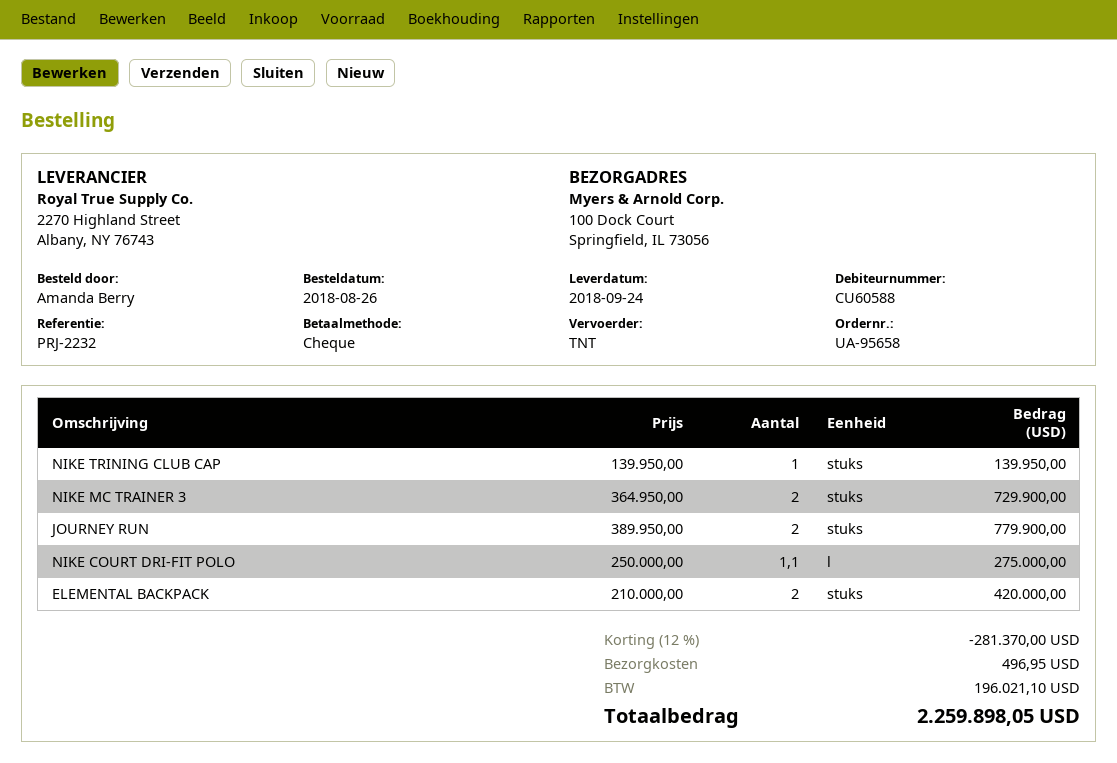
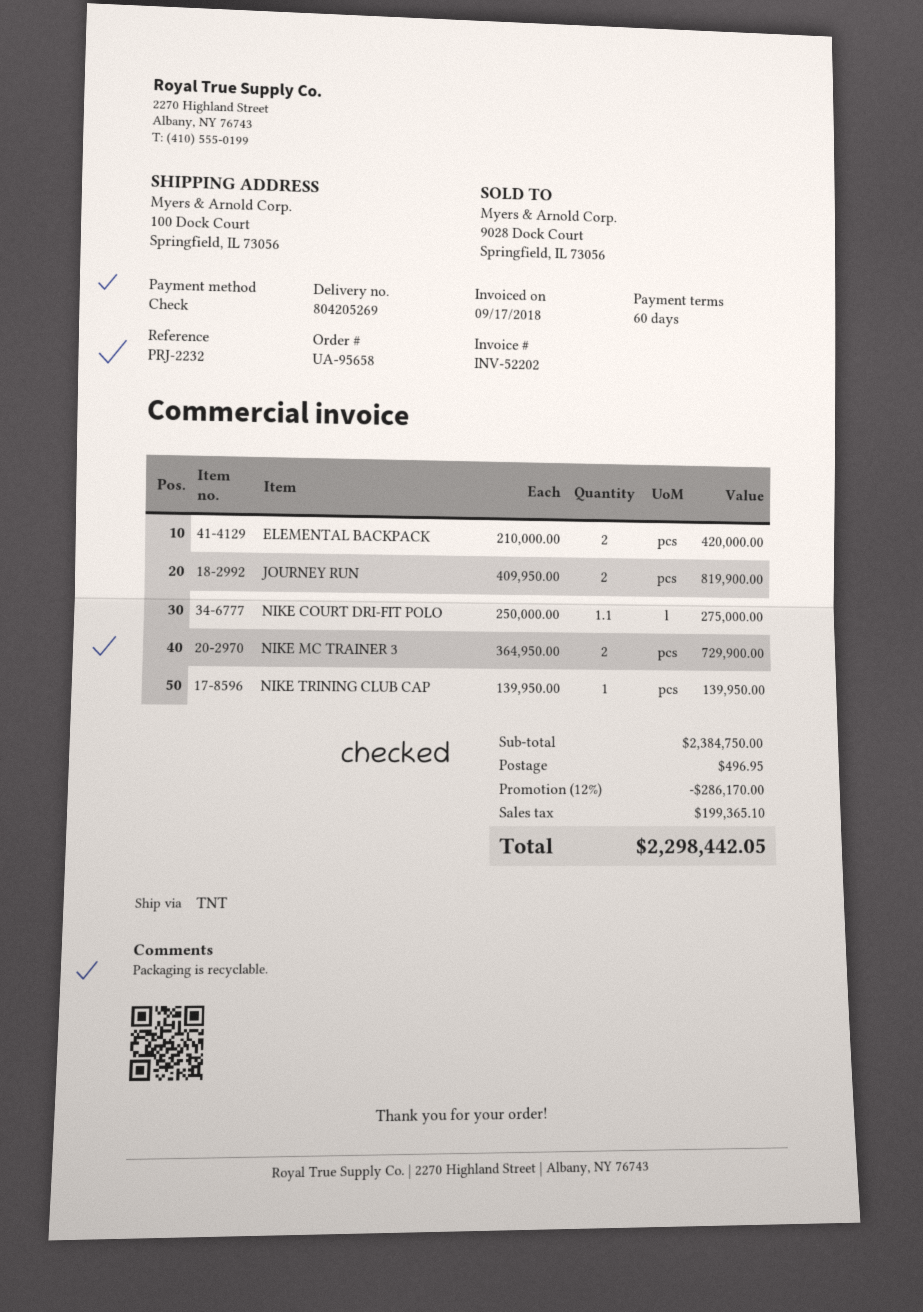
JOURNEY RUN: 2 x 389950.00 = 779900.00 -> 2 x 409950.00 = 819900.00
discount: 12% = 281370.00 -> 12% = 286170.00
tax: 196021.10 -> 199365.10
total: 2259898.05 -> 2298442.05

